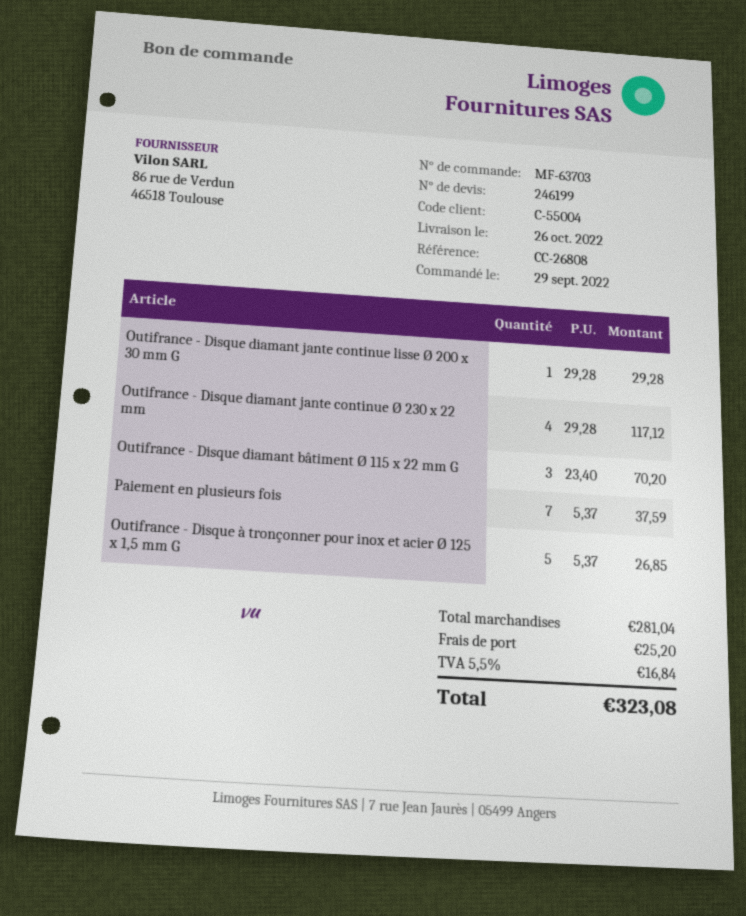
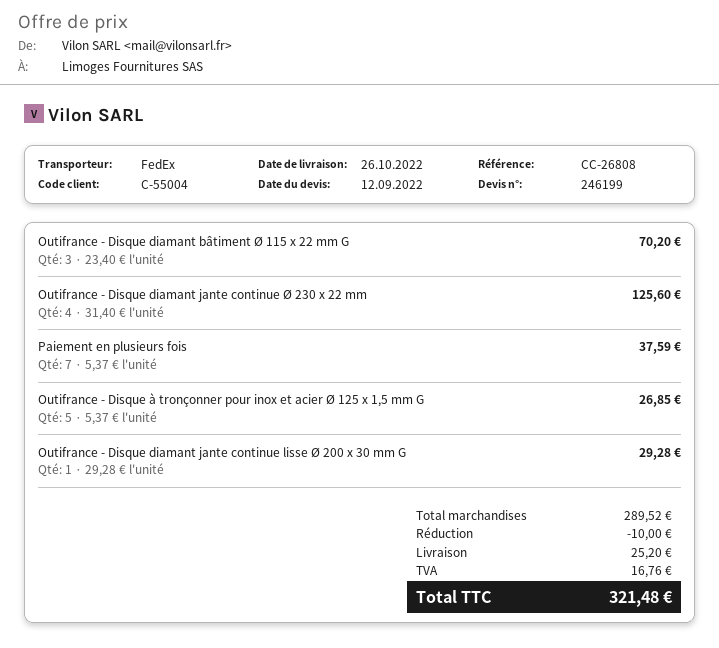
Outifrance - Disque diamant jante continue Ø 230 x 22 mm: 4 x 29.28 = 117.12 -> 4 x 31.40 = 125.60
subtotal: 281.04 -> 289.52
discount: none -> 10.00
tax: 16.84 -> 16.76
total: 323.08 -> 321.48

